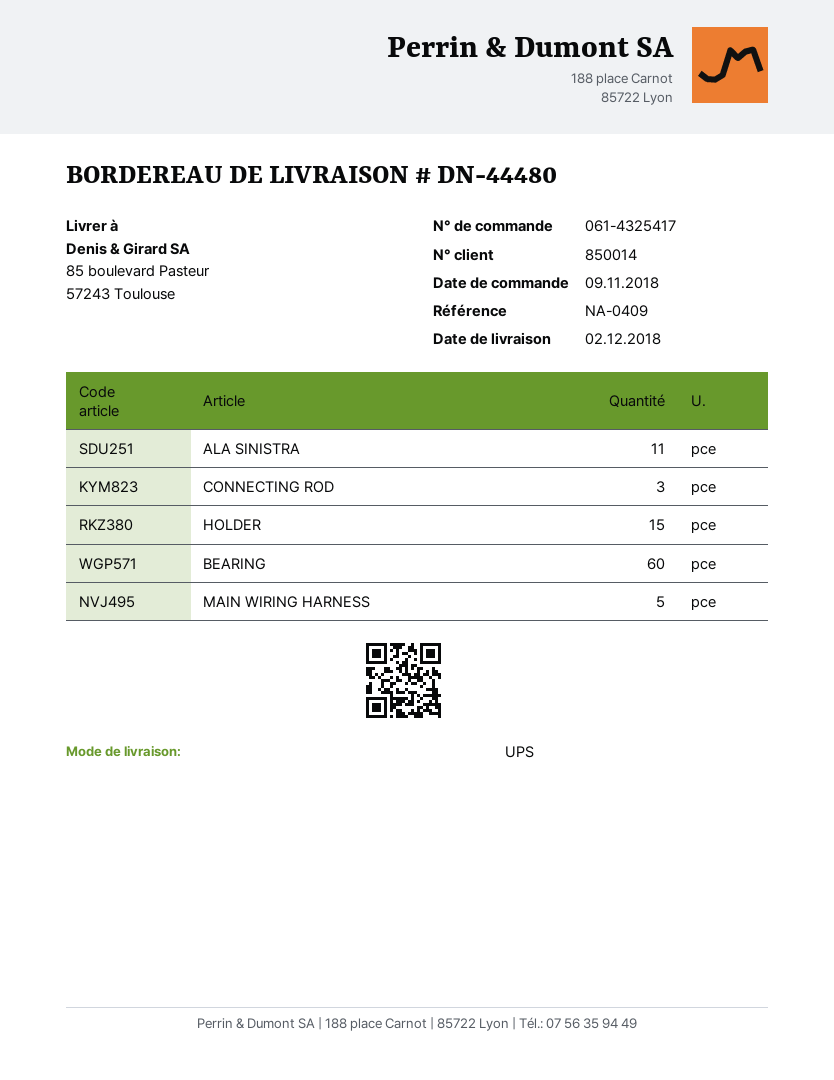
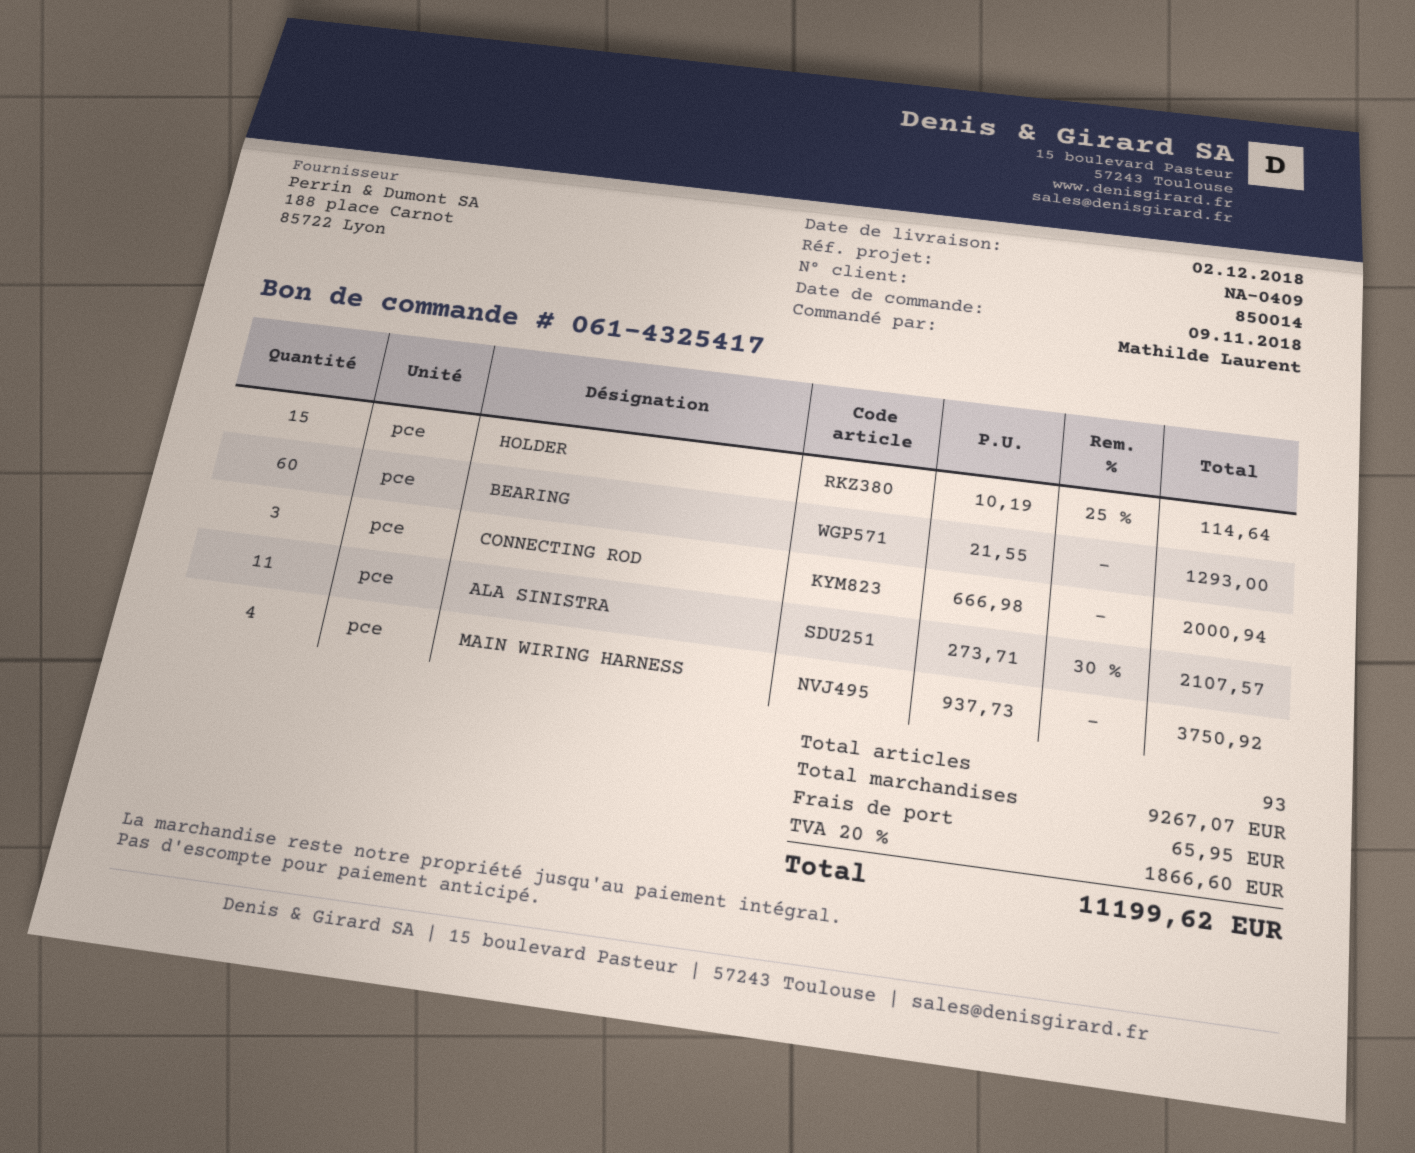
MAIN WIRING HARNESS: 5 -> 4

